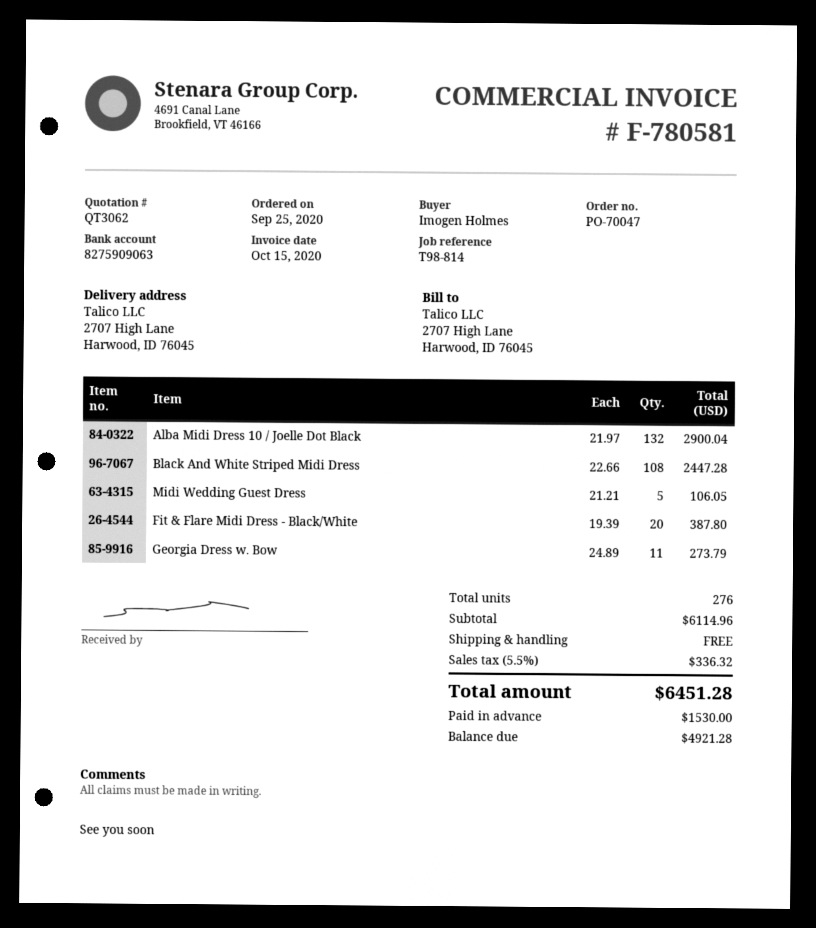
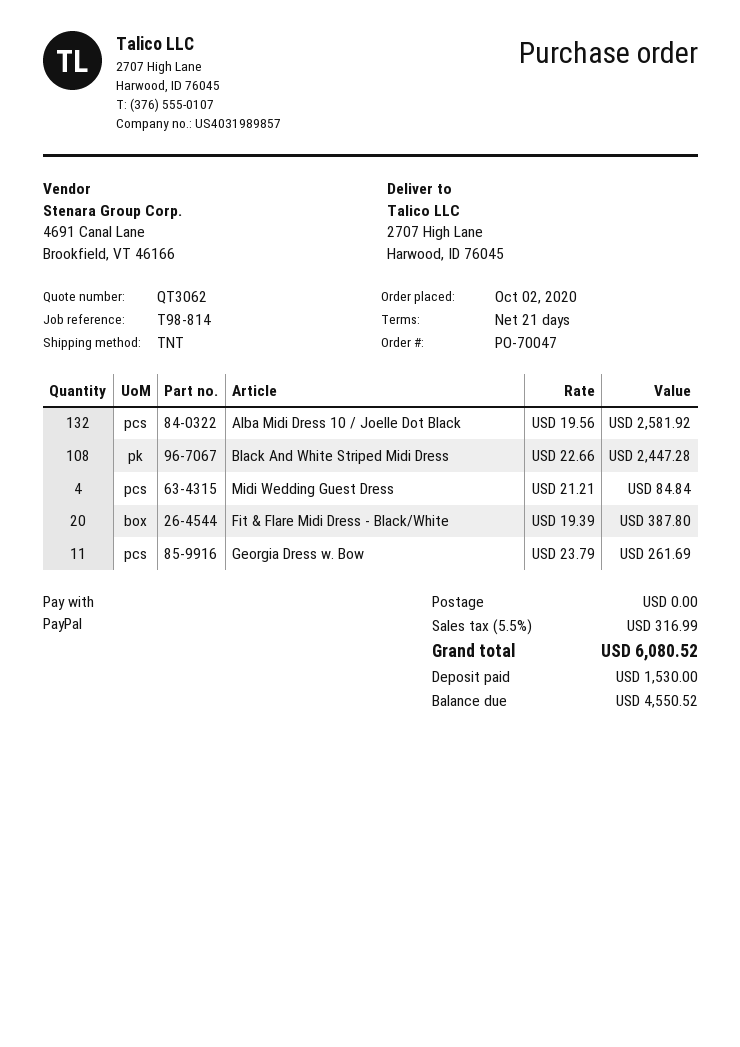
order date: 2020-09-25 -> 2020-10-02
Alba Midi Dress 10 / Joelle Dot Black: 132 x 21.97 = 2900.04 -> 132 x 19.56 = 2581.92
Midi Wedding Guest Dress: 5 x 21.21 = 106.05 -> 4 x 21.21 = 84.84
Georgia Dress w. Bow: 11 x 24.89 = 273.79 -> 11 x 23.79 = 261.69
tax: 5.5% = 336.32 -> 5.5% = 316.99
total: 6451.28 -> 6080.52
balance: 4921.28 -> 4550.52

